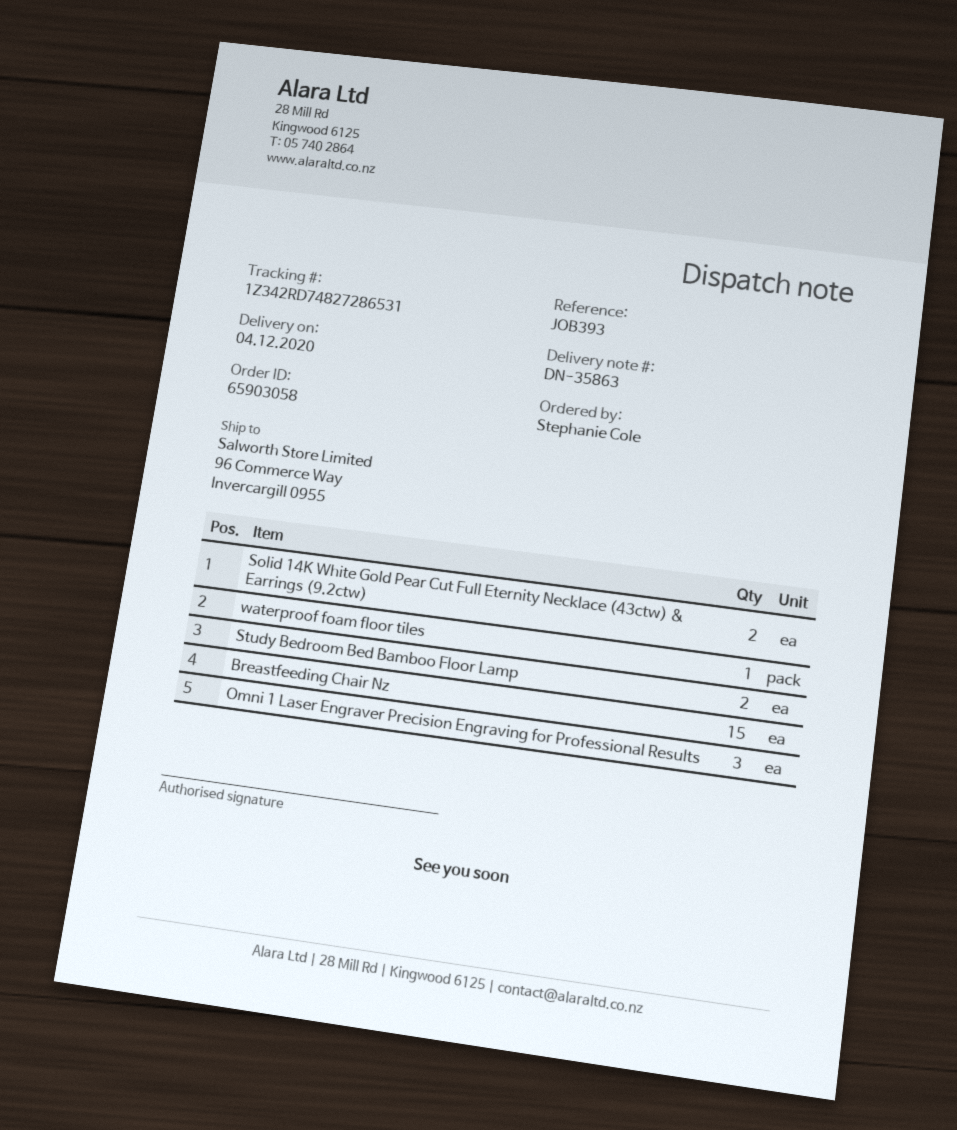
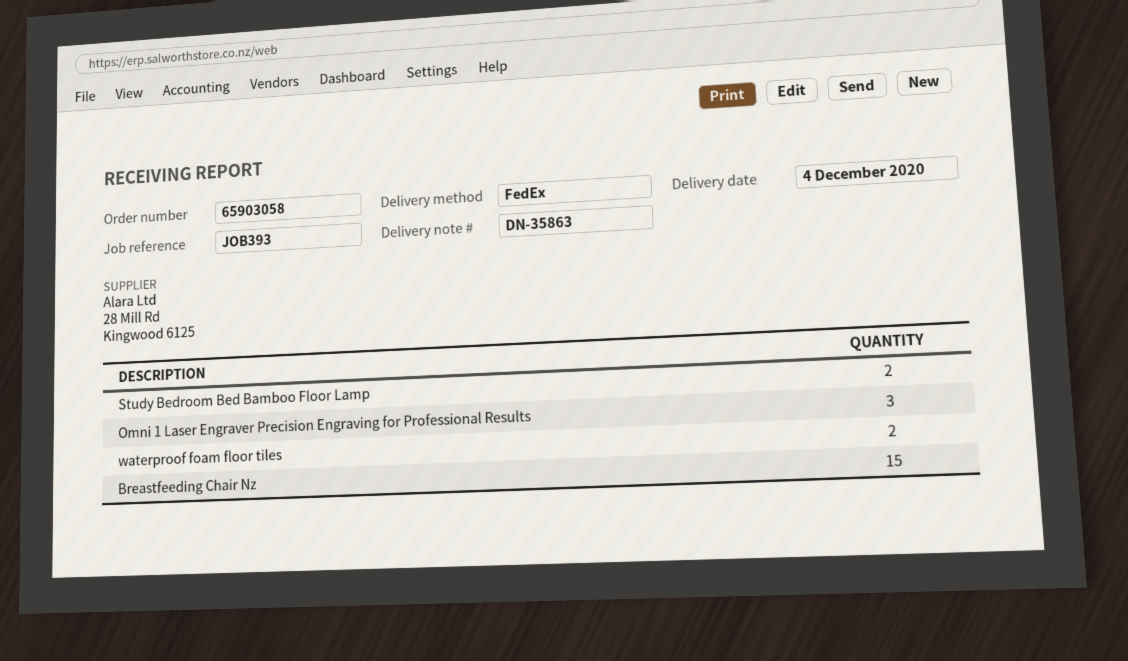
Solid 14K White Gold Pear Cut Full Eternity Necklace (43ctw) & Earrings (9.2ctw): 2 -> none
waterproof foam floor tiles: 1 -> 2

